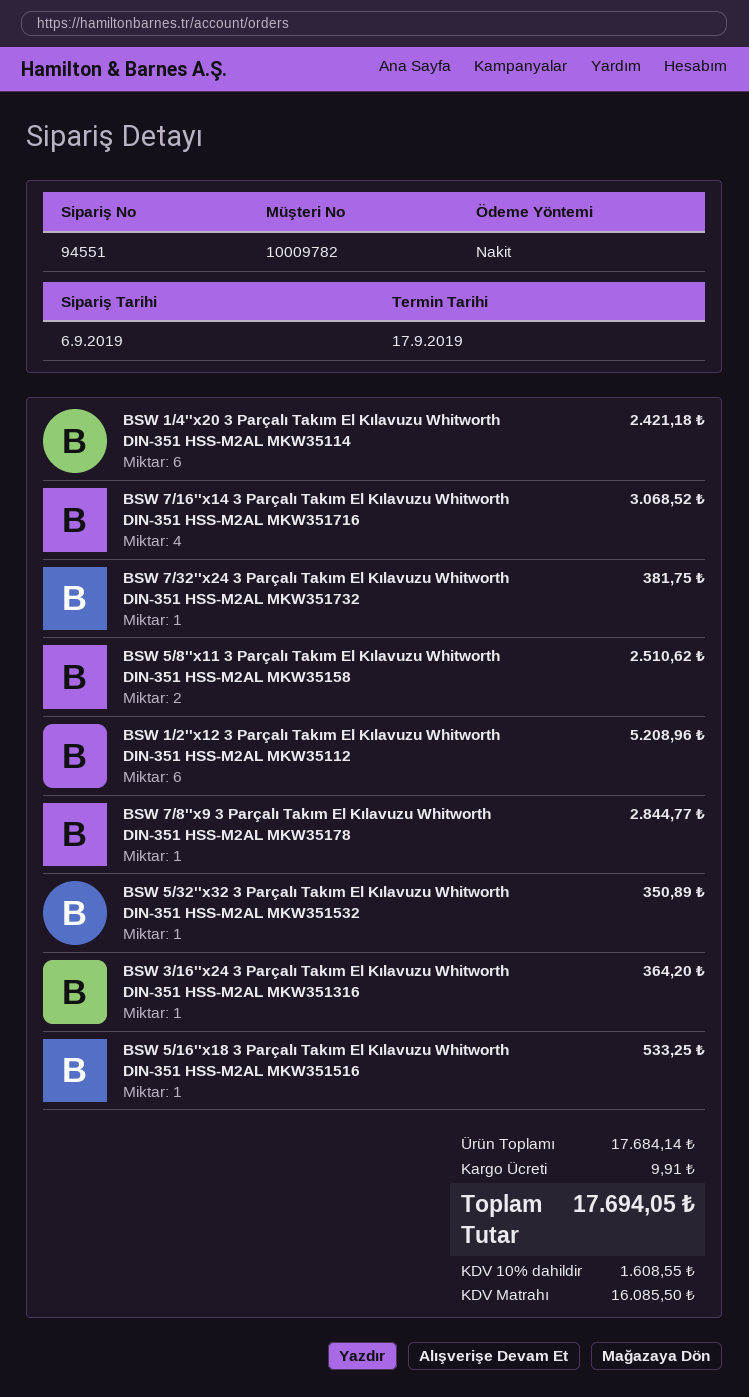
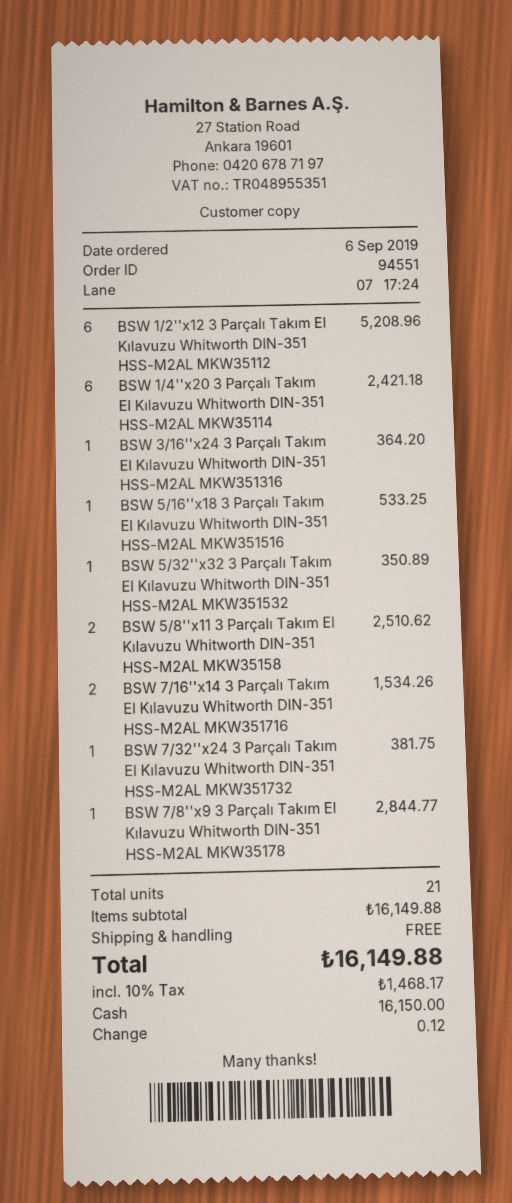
BSW 7/16''x14 3 Parçalı Takım El Kılavuzu Whitworth DIN-351 HSS-M2AL MKW351716: 4 for 3068.52 -> 2 for 1534.26
subtotal: 17684.14 -> 16149.88
shipping: 9.91 -> 0.00
tax: 10% = 1608.55 -> 10% = 1468.17
total: 17694.05 -> 16149.88

